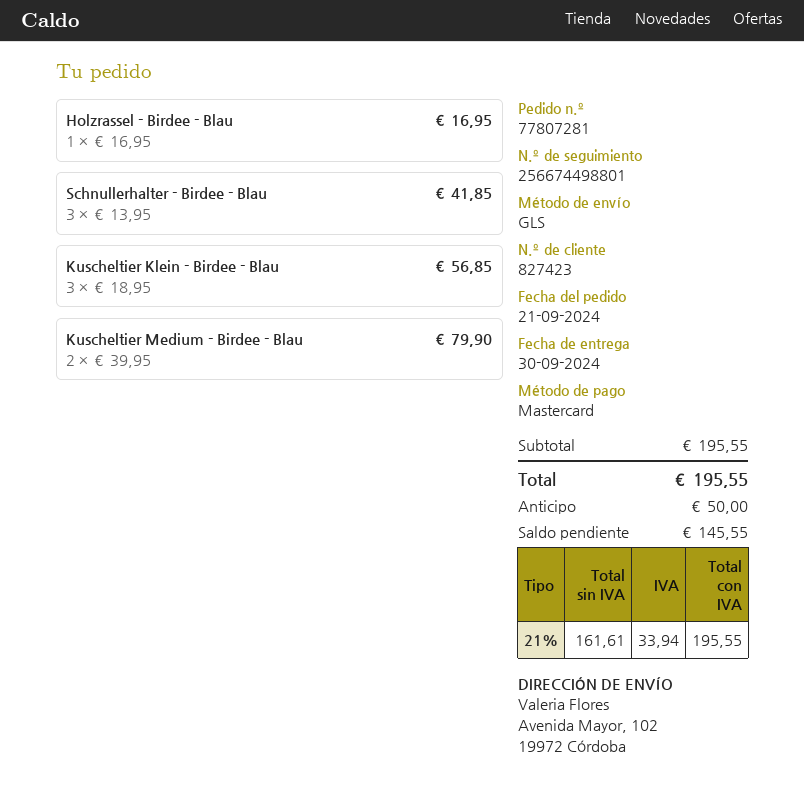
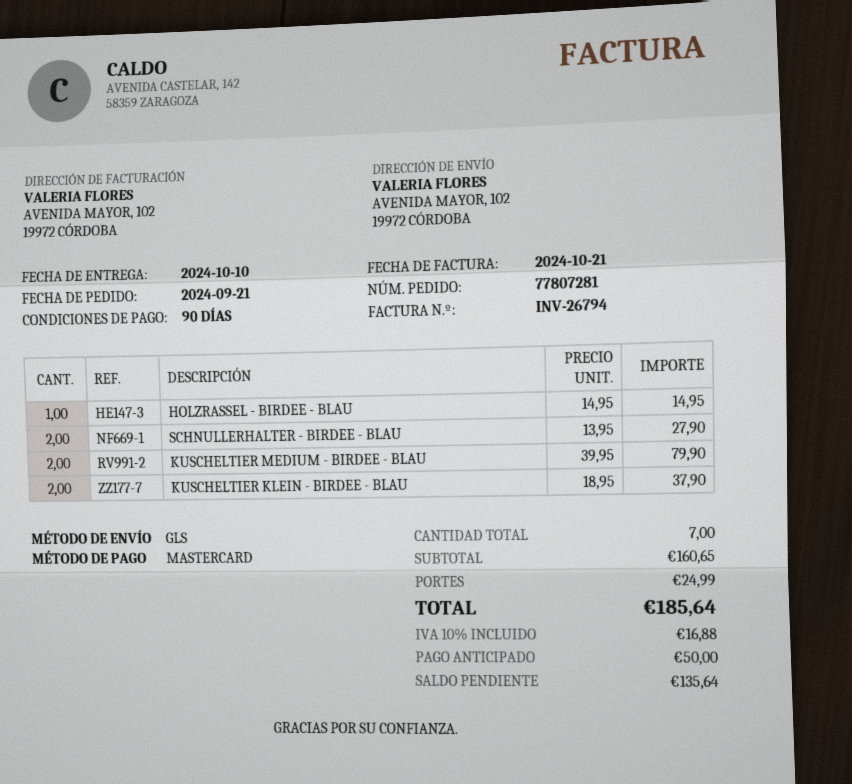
delivery date: 2024-09-30 -> 2024-10-10
Holzrassel - Birdee - Blau: 1 x 16.95 = 16.95 -> 1 x 14.95 = 14.95
Schnullerhalter - Birdee - Blau: 3 x 13.95 = 41.85 -> 2 x 13.95 = 27.90
Kuscheltier Klein - Birdee - Blau: 3 x 18.95 = 56.85 -> 2 x 18.95 = 37.90
subtotal: 195.55 -> 160.65
shipping: none -> 24.99
tax: 21% = 33.94 -> 10% = 16.88
total: 195.55 -> 185.64
balance: 145.55 -> 135.64

